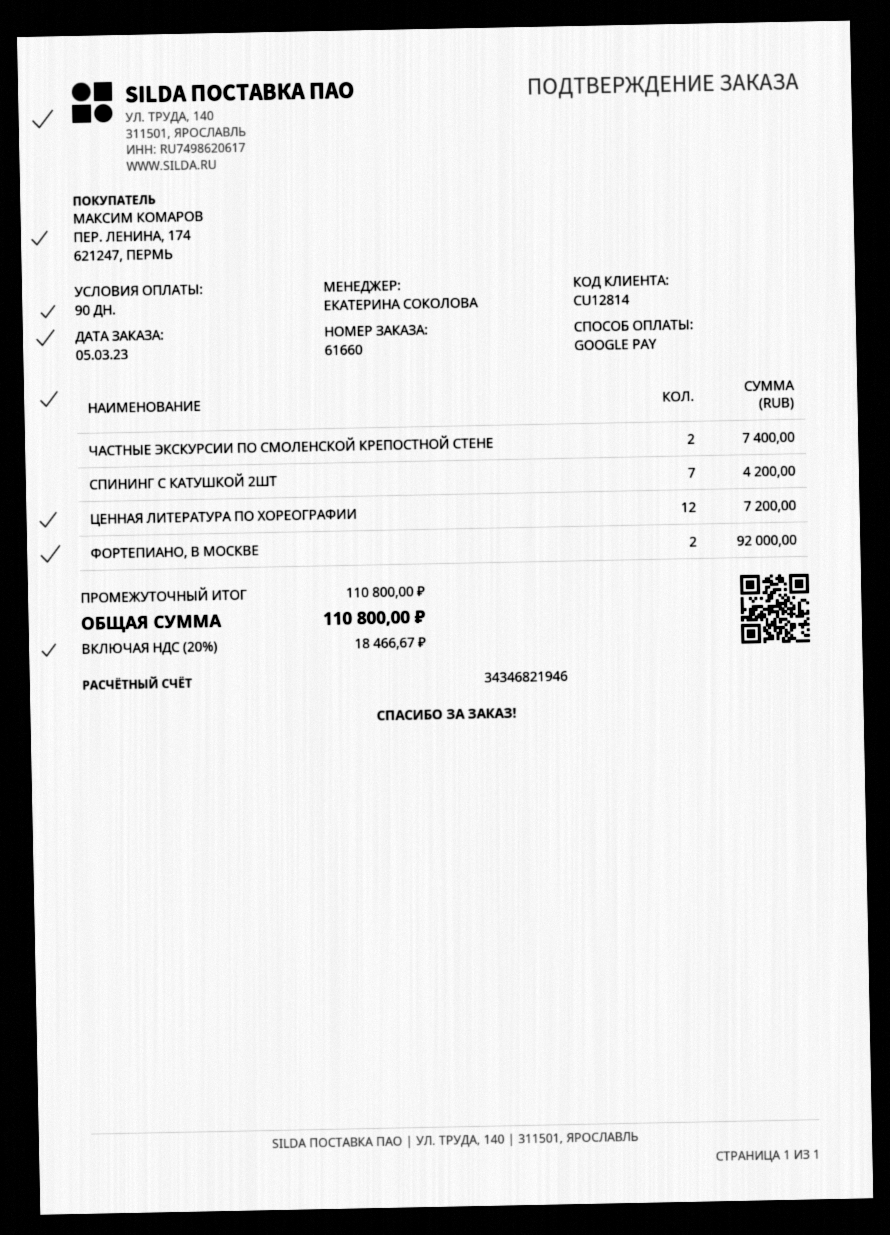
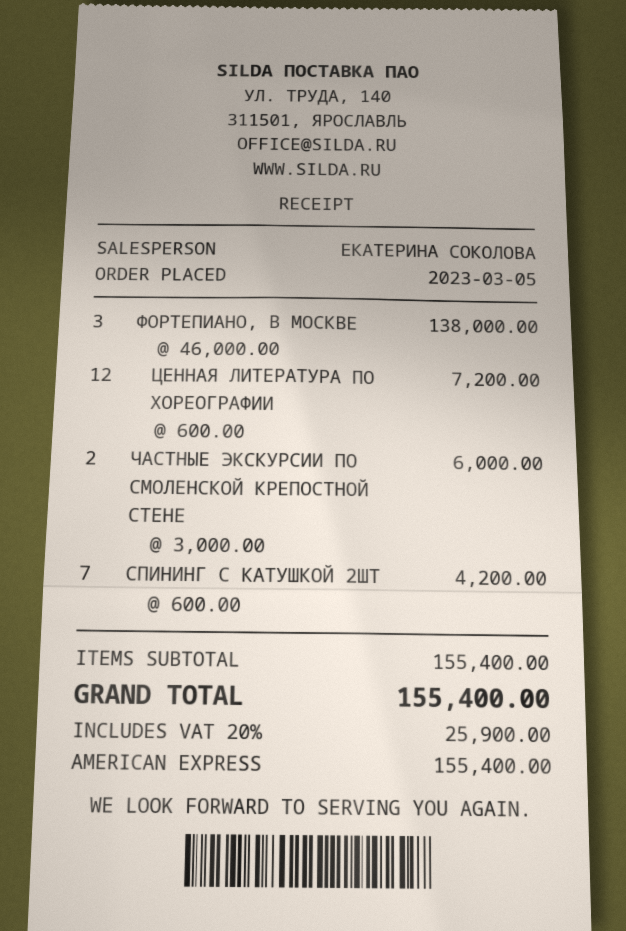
payment method: Google Pay -> American Express
ЧАСТНЫЕ ЭКСКУРСИИ ПО СМОЛЕНСКОЙ КРЕПОСТНОЙ СТЕНЕ: 2 for 7400.00 -> 2 for 6000.00
ФОРТЕПИАНО, В МОСКВЕ: 2 for 92000.00 -> 3 for 138000.00
subtotal: 110800.00 -> 155400.00
tax: 20% = 18466.67 -> 20% = 25900.00
total: 110800.00 -> 155400.00

